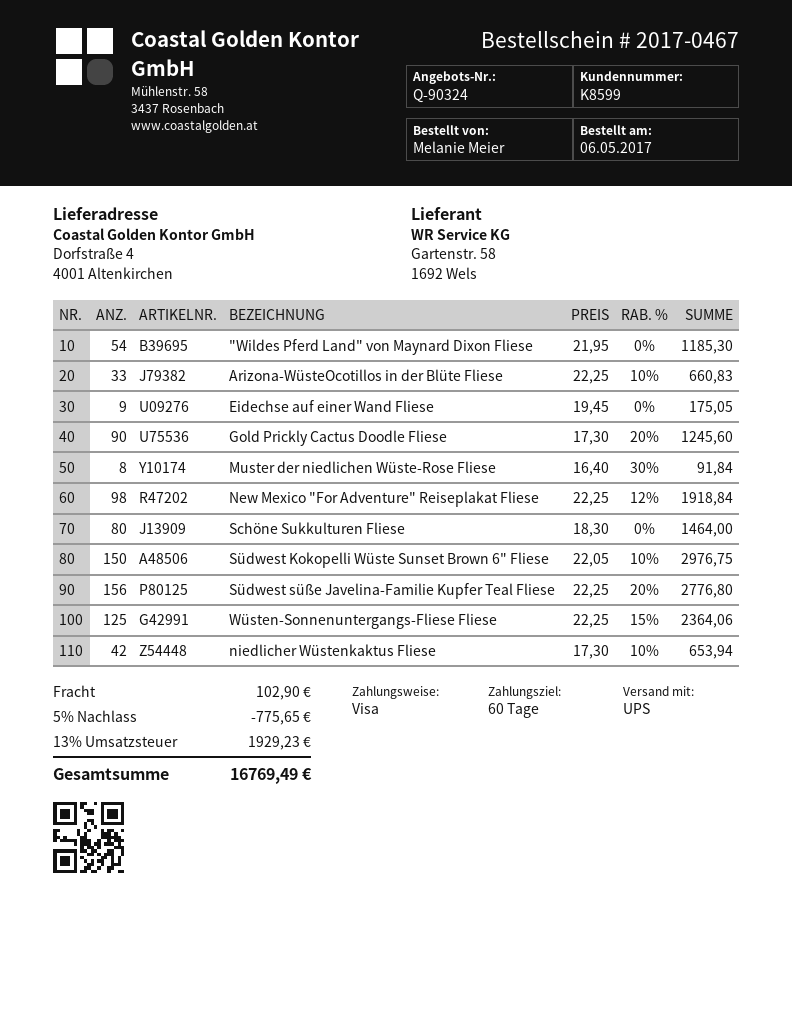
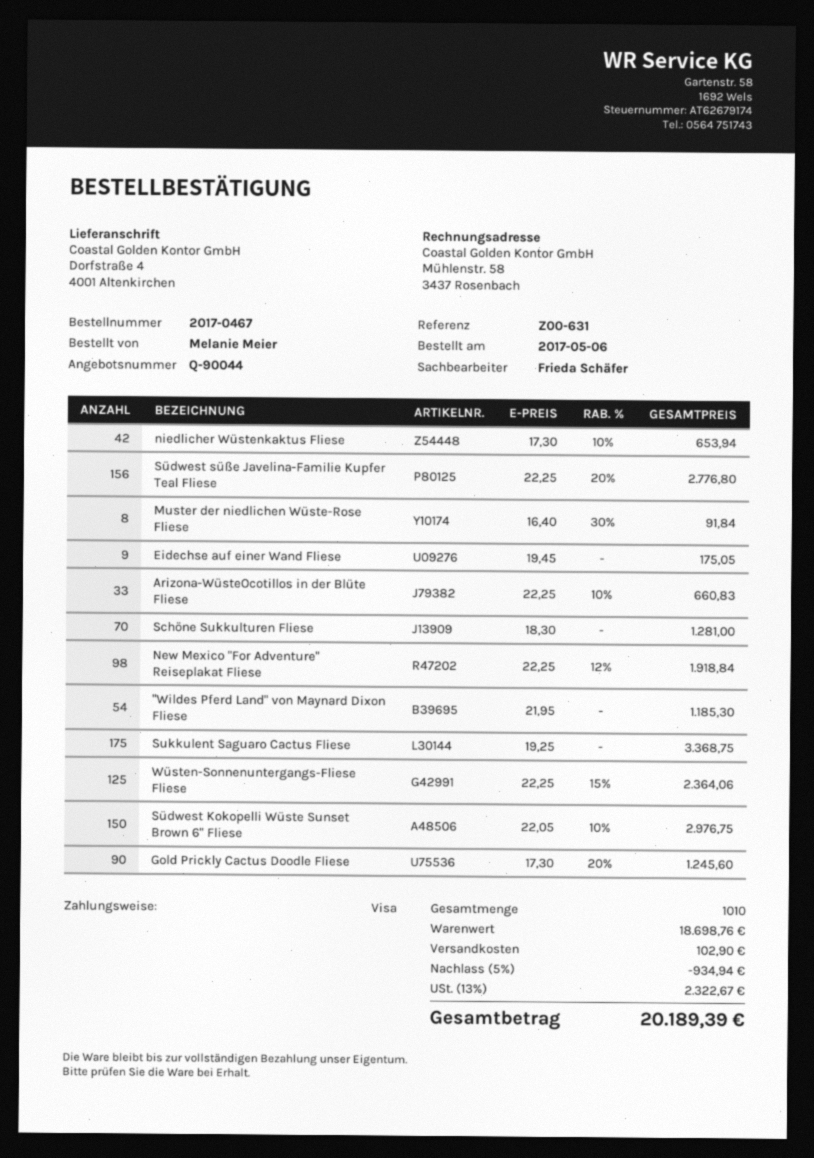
quote number: Q-90324 -> Q-90044
Schöne Sukkulturen Fliese: 80 x 18.30 = 1464.00 -> 70 x 18.30 = 1281.00
Sukkulent Saguaro Cactus Fliese: none -> 175 x 19.25 = 3368.75
discount: 5% = 775.65 -> 5% = 934.94
tax: 13% = 1929.23 -> 13% = 2322.67
total: 16769.49 -> 20189.39

